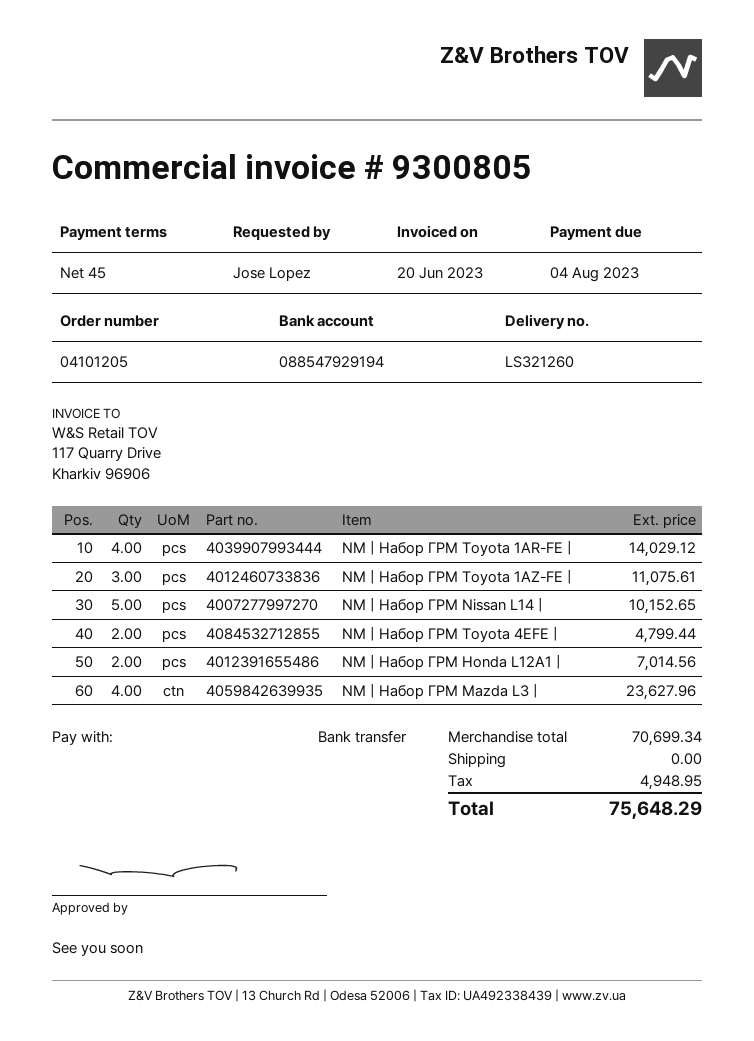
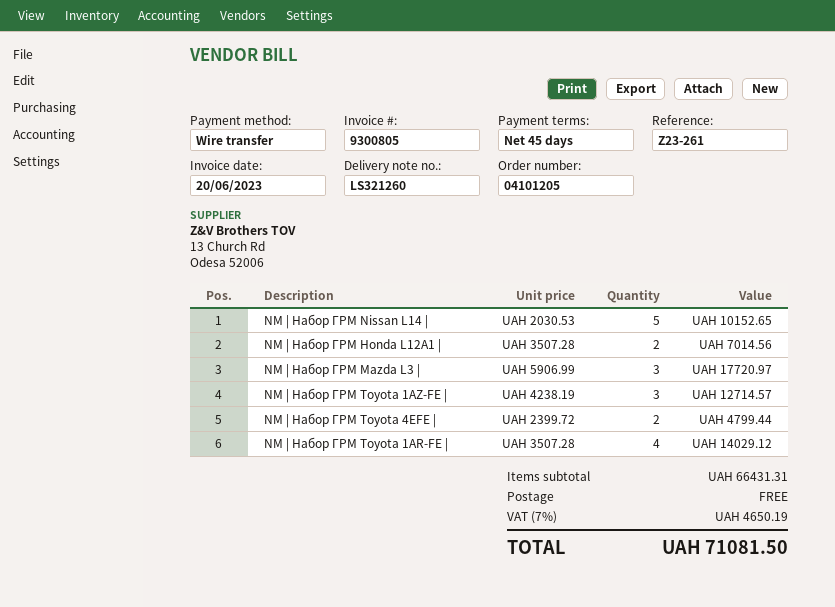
NM | Набор ГРМ Toyota 1AZ-FE |: 3 for 11075.61 -> 3 for 12714.57
NM | Набор ГРМ Mazda L3 |: 4 for 23627.96 -> 3 for 17720.97
subtotal: 70699.34 -> 66431.31
tax: 4948.95 -> 4650.19
total: 75648.29 -> 71081.50

